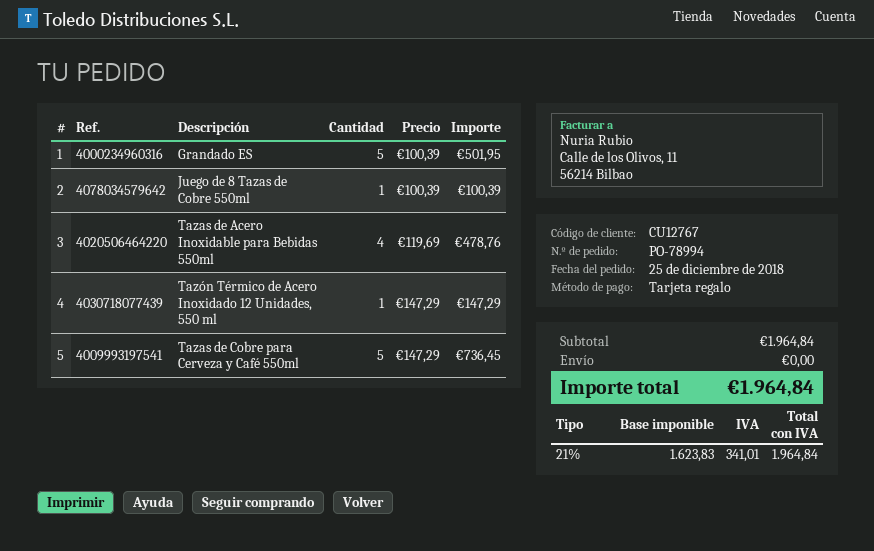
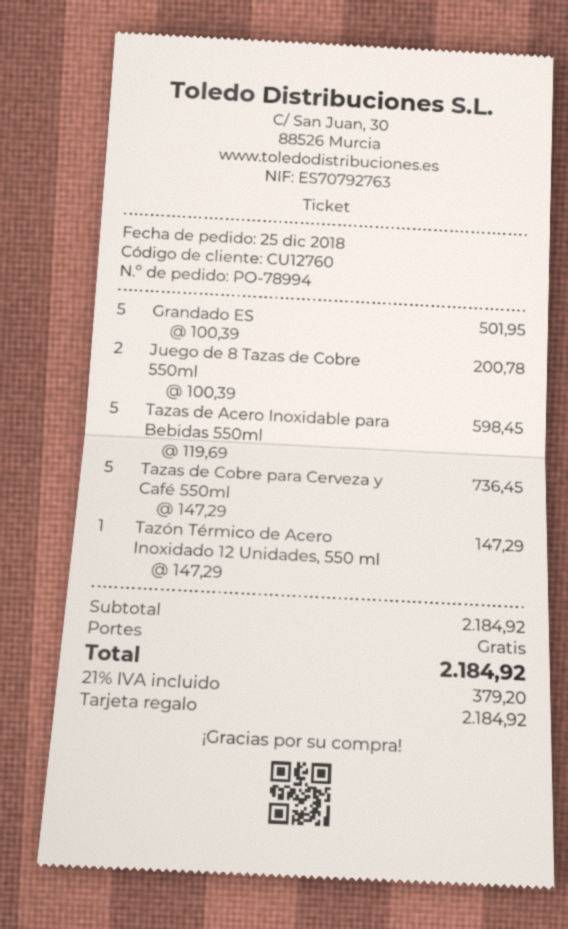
customer number: CU12767 -> CU12760
Juego de 8 Tazas de Cobre 550ml: 1 x 100.39 = 100.39 -> 2 x 100.39 = 200.78
Tazas de Acero Inoxidable para Bebidas 550ml: 4 x 119.69 = 478.76 -> 5 x 119.69 = 598.45
subtotal: 1964.84 -> 2184.92
tax: 21% = 341.01 -> 21% = 379.20
total: 1964.84 -> 2184.92

